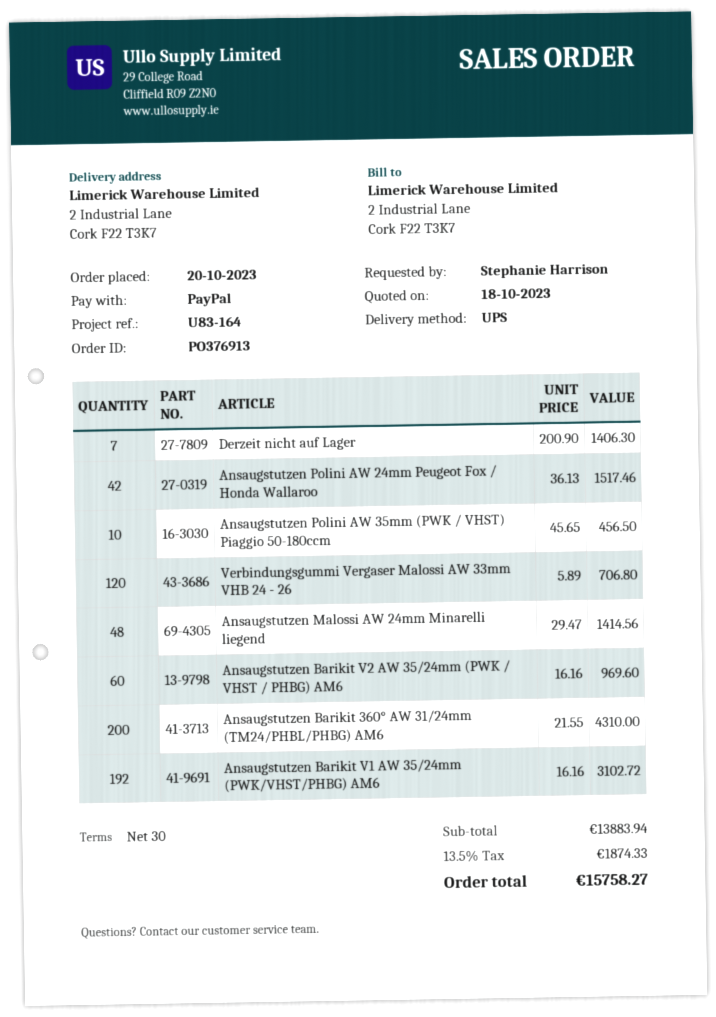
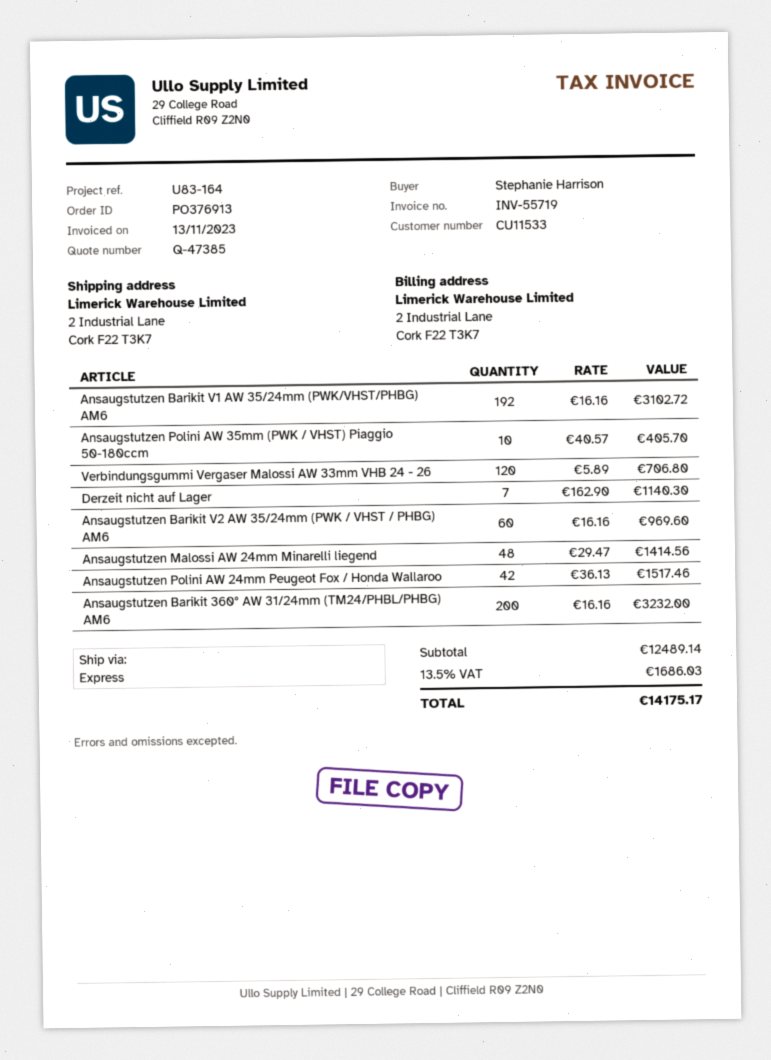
shipping method: UPS -> express
Derzeit nicht auf Lager: 7 x 200.90 = 1406.30 -> 7 x 162.90 = 1140.30
Ansaugstutzen Polini AW 35mm (PWK / VHST) Piaggio 50-180ccm: 10 x 45.65 = 456.50 -> 10 x 40.57 = 405.70
Ansaugstutzen Barikit 360° AW 31/24mm (TM24/PHBL/PHBG) AM6: 200 x 21.55 = 4310.00 -> 200 x 16.16 = 3232.00
subtotal: 13883.94 -> 12489.14
tax: 13.5% = 1874.33 -> 13.5% = 1686.03
total: 15758.27 -> 14175.17

